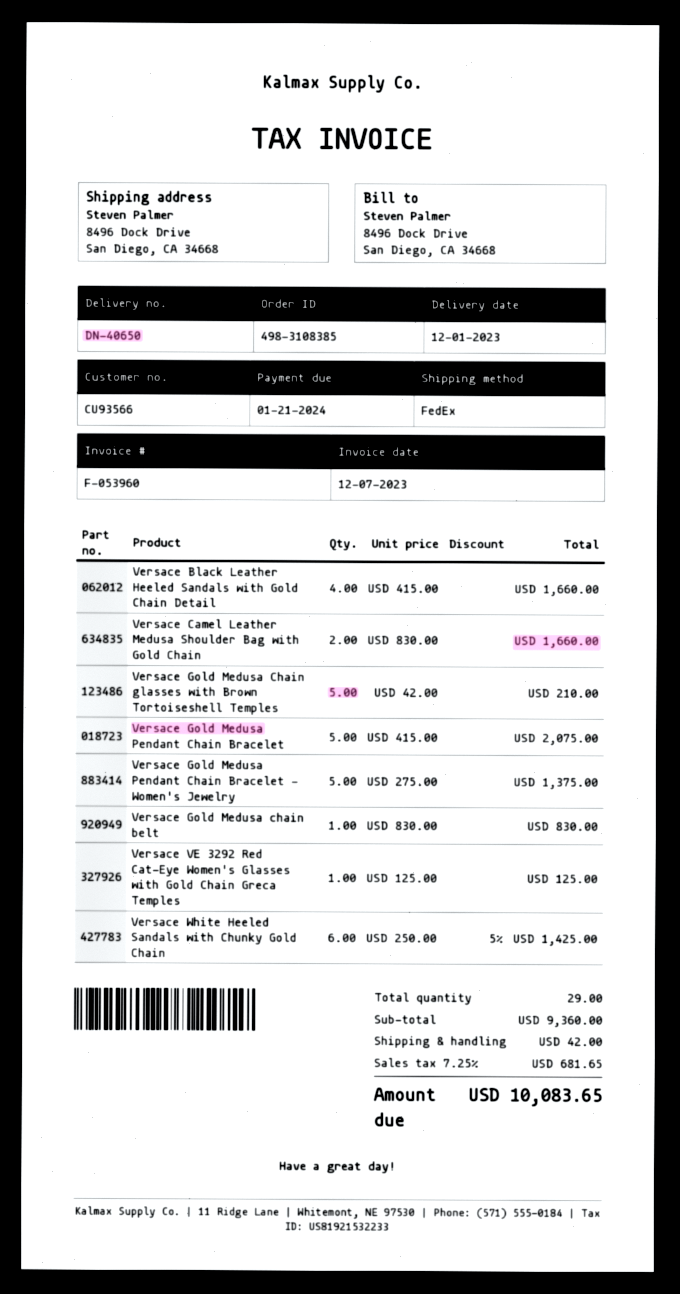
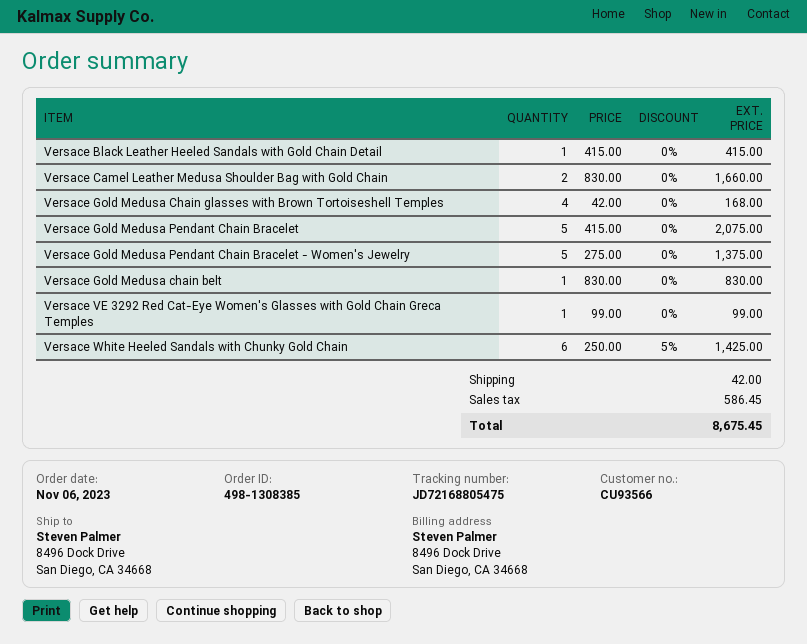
order number: 498-3108385 -> 498-1308385
Versace Black Leather Heeled Sandals with Gold Chain Detail: 4 x 415.00 = 1660.00 -> 1 x 415.00 = 415.00
Versace Gold Medusa Chain glasses with Brown Tortoiseshell Temples: 5 x 42.00 = 210.00 -> 4 x 42.00 = 168.00
Versace VE 3292 Red Cat-Eye Women's Glasses with Gold Chain Greca Temples: 1 x 125.00 = 125.00 -> 1 x 99.00 = 99.00
tax: 681.65 -> 586.45
total: 10083.65 -> 8675.45

